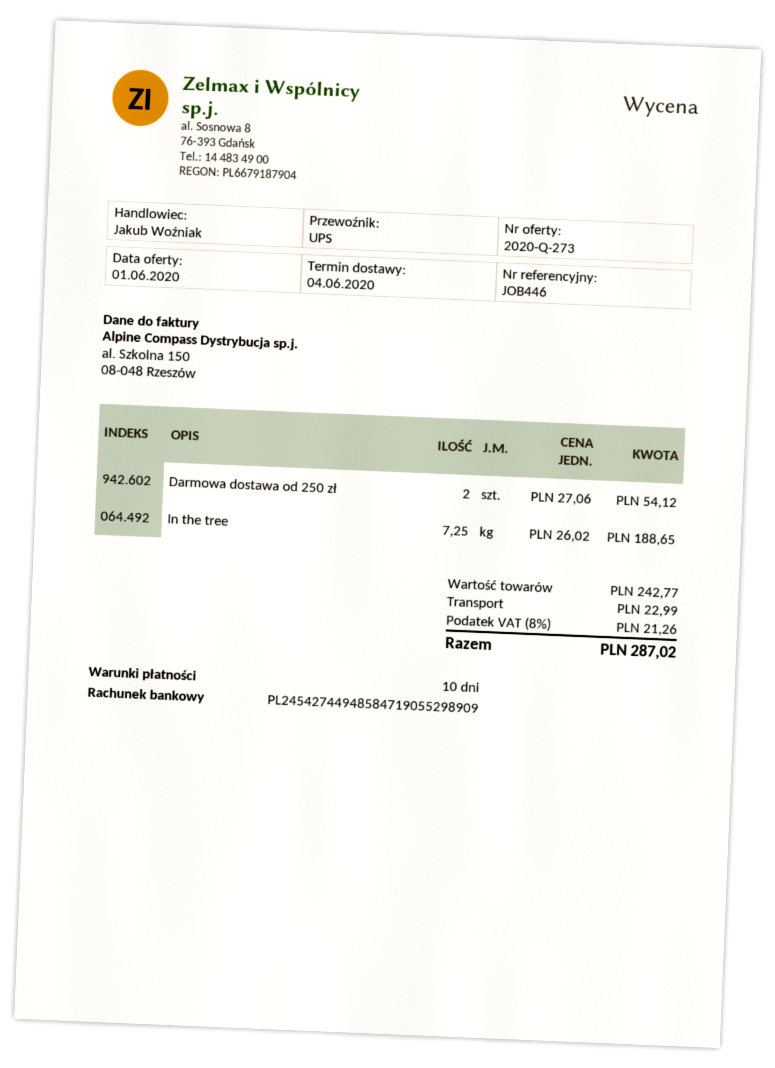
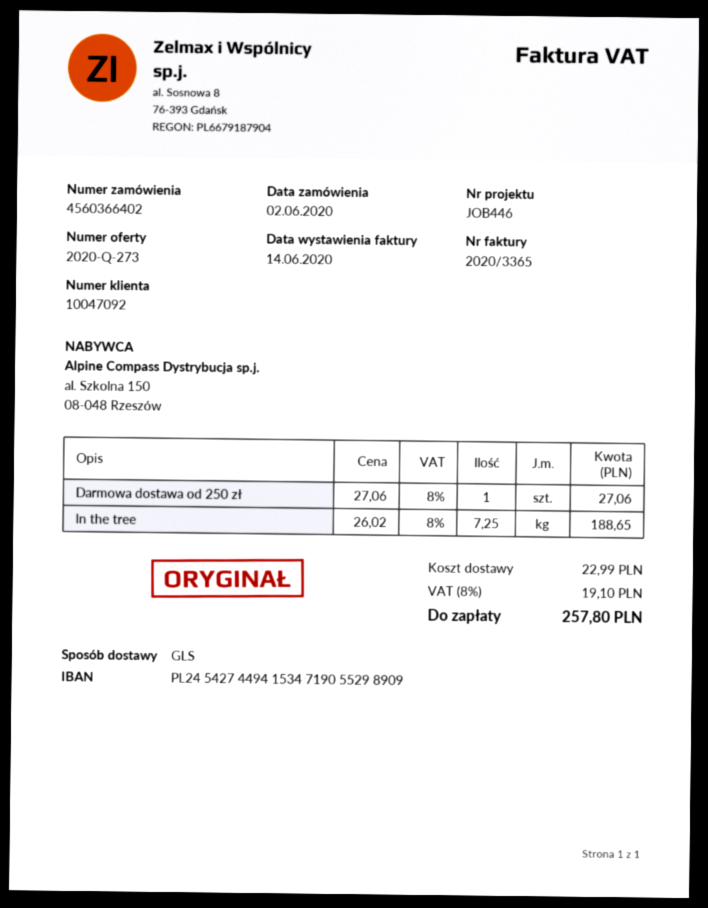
bank account: PL24542744948584719055298909 -> PL24542744941534719055298909
shipping method: UPS -> GLS
Darmowa dostawa od 250 zł: 2 x 27.06 = 54.12 -> 1 x 27.06 = 27.06
tax: 8% = 21.26 -> 8% = 19.10
total: 287.02 -> 257.80

